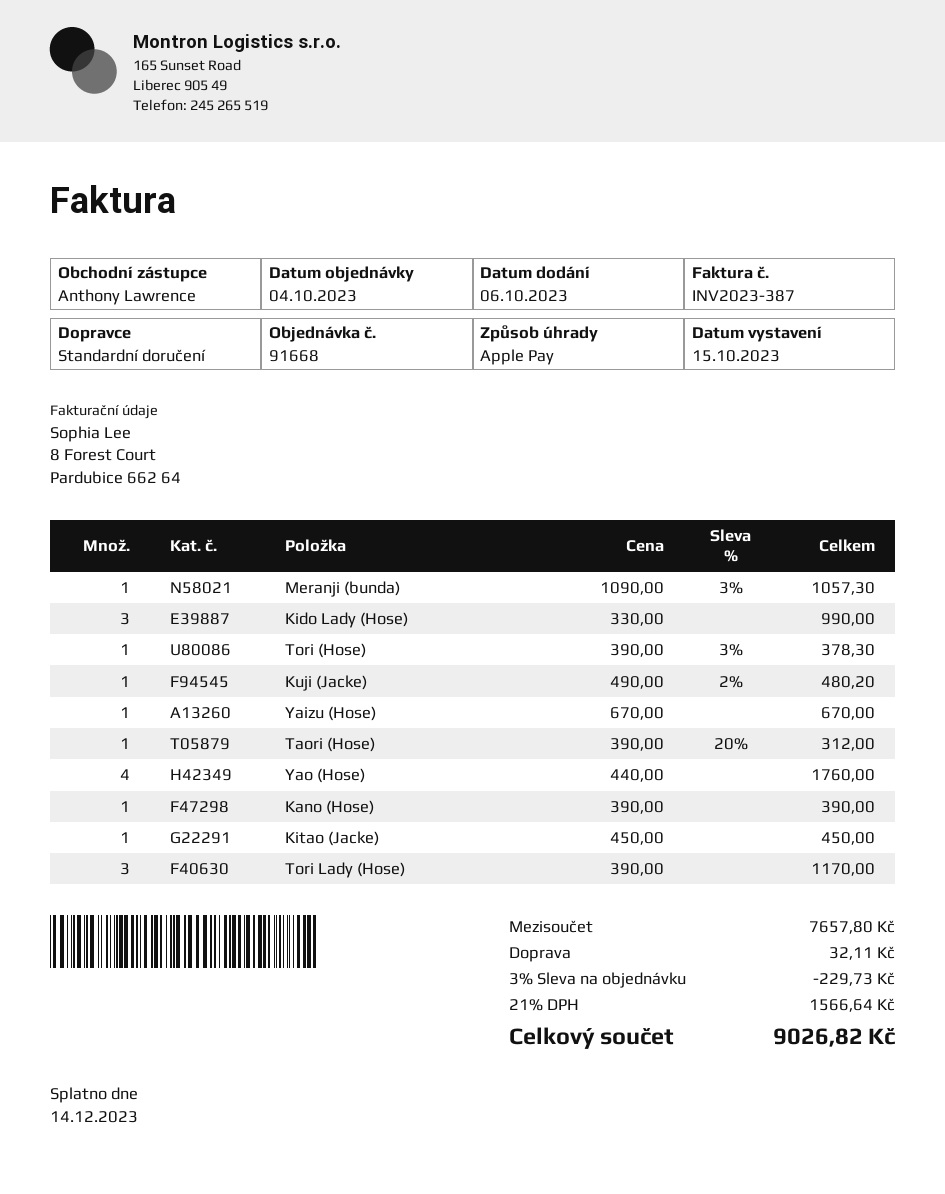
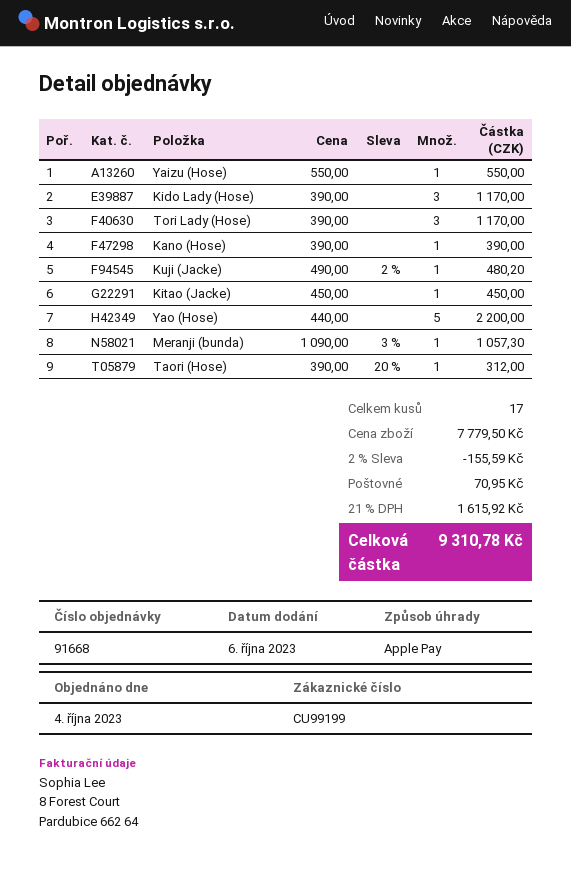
Kido Lady (Hose): 3 x 330.00 = 990.00 -> 3 x 390.00 = 1170.00
Tori (Hose): 1 x 390.00 - 3% = 378.30 -> none
Yaizu (Hose): 1 x 670.00 = 670.00 -> 1 x 550.00 = 550.00
Yao (Hose): 4 x 440.00 = 1760.00 -> 5 x 440.00 = 2200.00
subtotal: 7657.80 -> 7779.50
discount: 3% = 229.73 -> 2% = 155.59
shipping: 32.11 -> 70.95
tax: 21% = 1566.64 -> 21% = 1615.92
total: 9026.82 -> 9310.78

